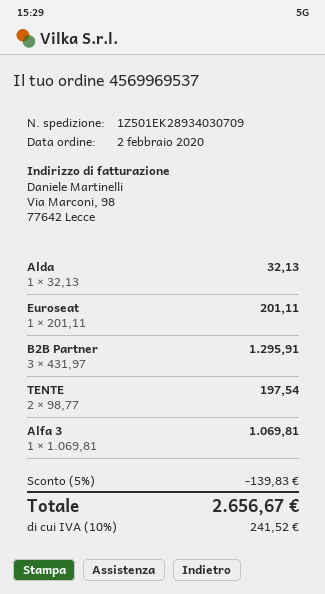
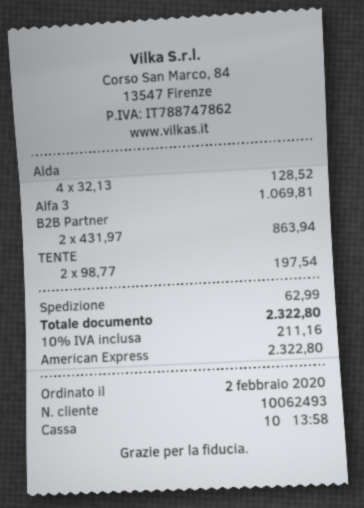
Alda: 1 x 32.13 = 32.13 -> 4 x 32.13 = 128.52
Euroseat: 1 x 201.11 = 201.11 -> none
B2B Partner: 3 x 431.97 = 1295.91 -> 2 x 431.97 = 863.94
discount: 5% = 139.83 -> none
shipping: none -> 62.99
tax: 10% = 241.52 -> 10% = 211.16
total: 2656.67 -> 2322.80

